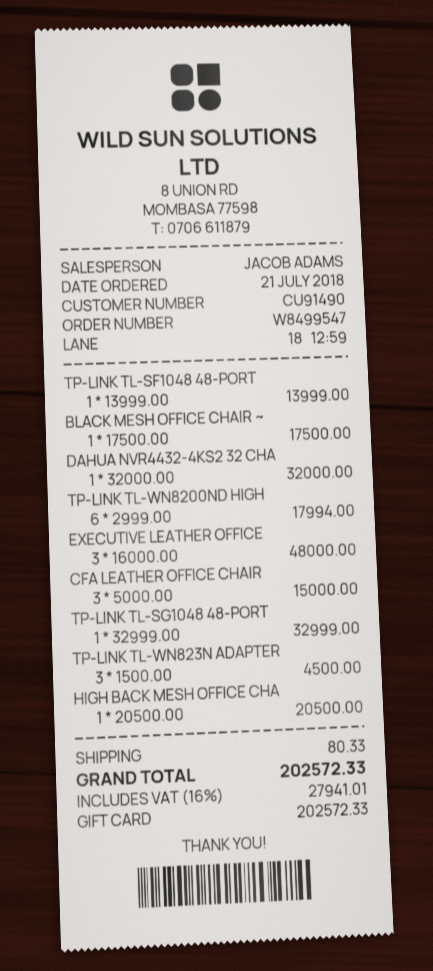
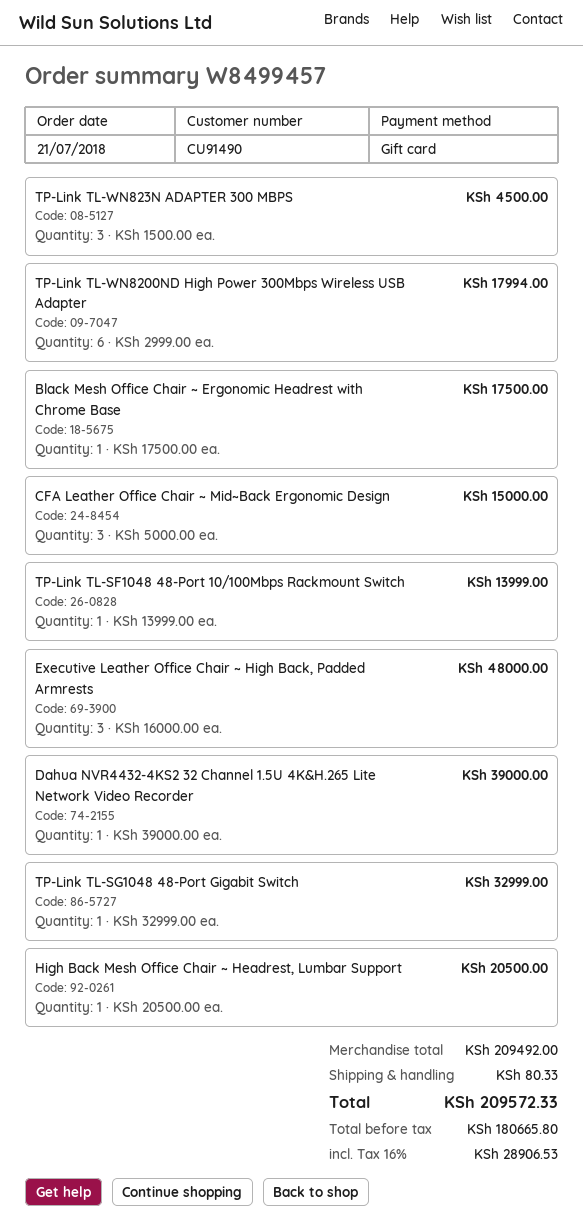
order number: W8499547 -> W8499457
DAHUA NVR4432-4KS2 32 CHA: 1 x 32000.00 = 32000.00 -> 1 x 39000.00 = 39000.00
tax: 16% = 27941.01 -> 16% = 28906.53
total: 202572.33 -> 209572.33

